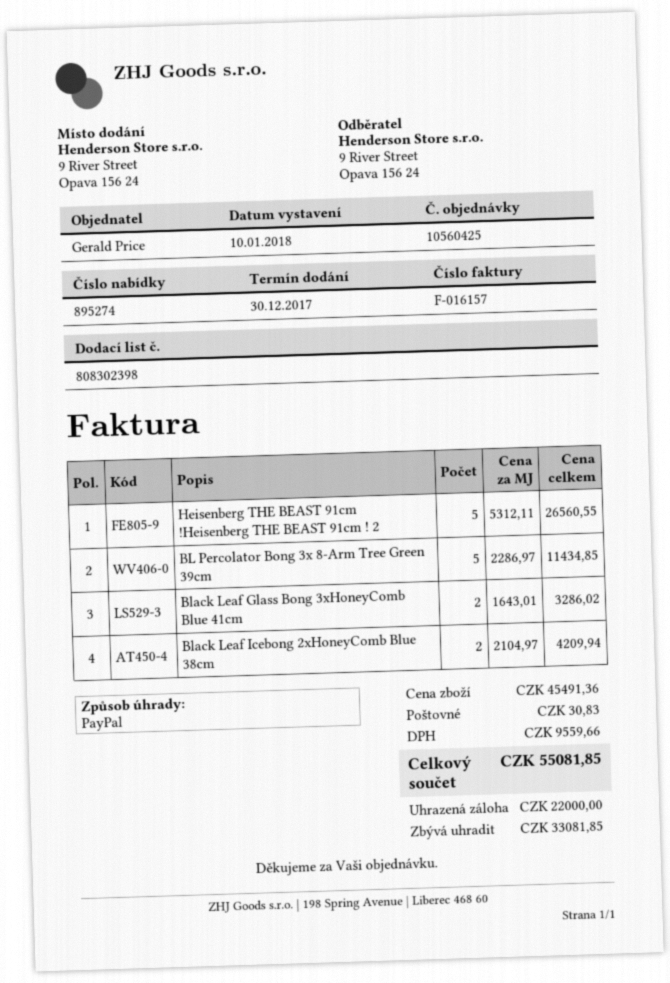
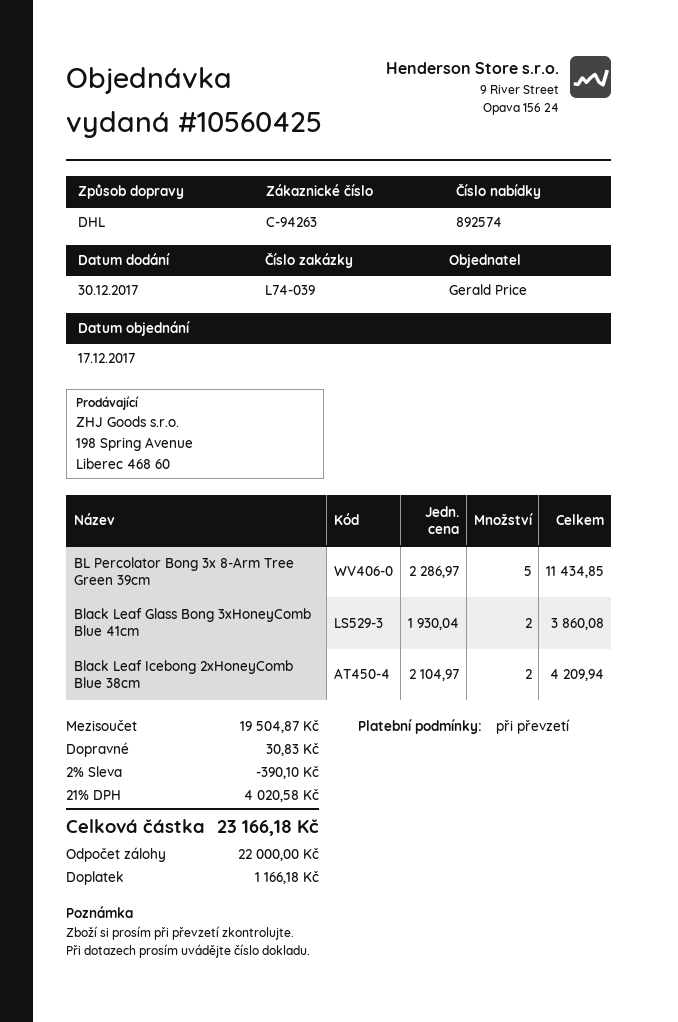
quote number: 895274 -> 892574
Heisenberg THE BEAST 91cm !Heisenberg THE BEAST 91cm ! 2: 5 x 5312.11 = 26560.55 -> none
Black Leaf Glass Bong 3xHoneyComb Blue 41cm: 2 x 1643.01 = 3286.02 -> 2 x 1930.04 = 3860.08
subtotal: 45491.36 -> 19504.87
discount: none -> 2% = 390.10
tax: 9559.66 -> 4020.58
total: 55081.85 -> 23166.18
balance: 33081.85 -> 1166.18

